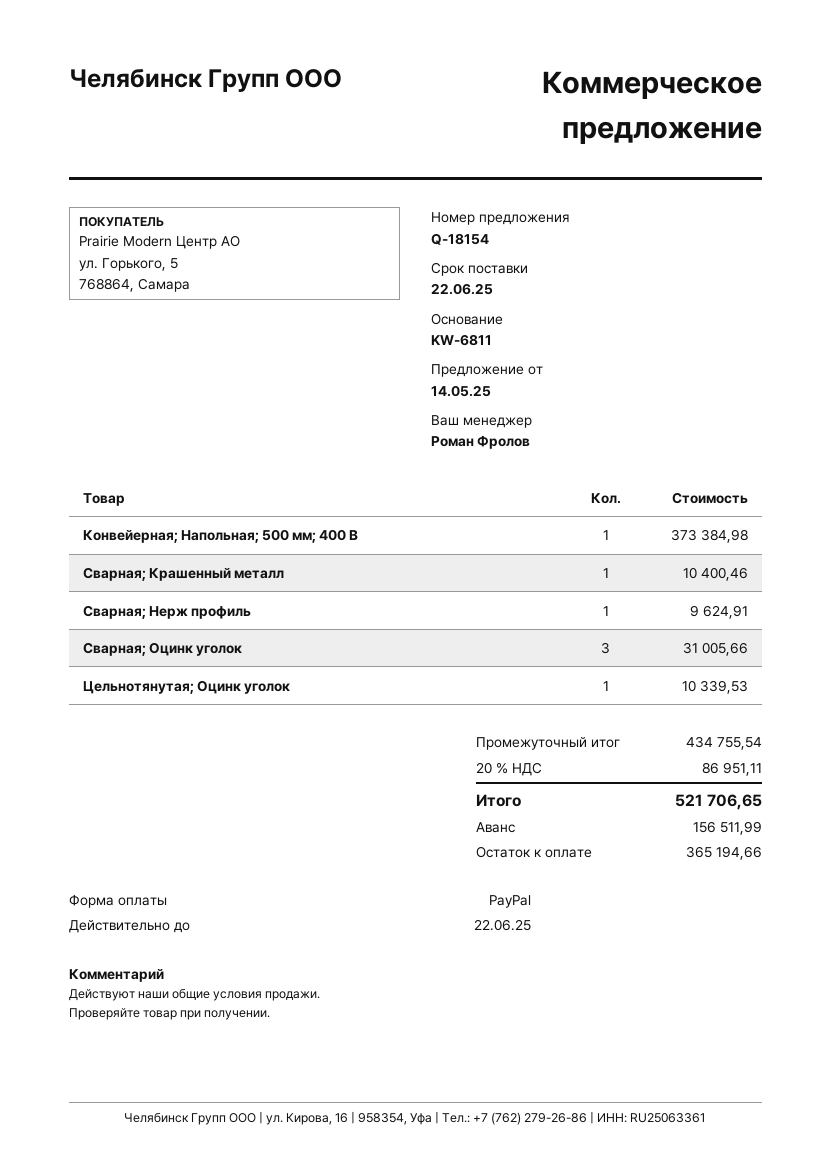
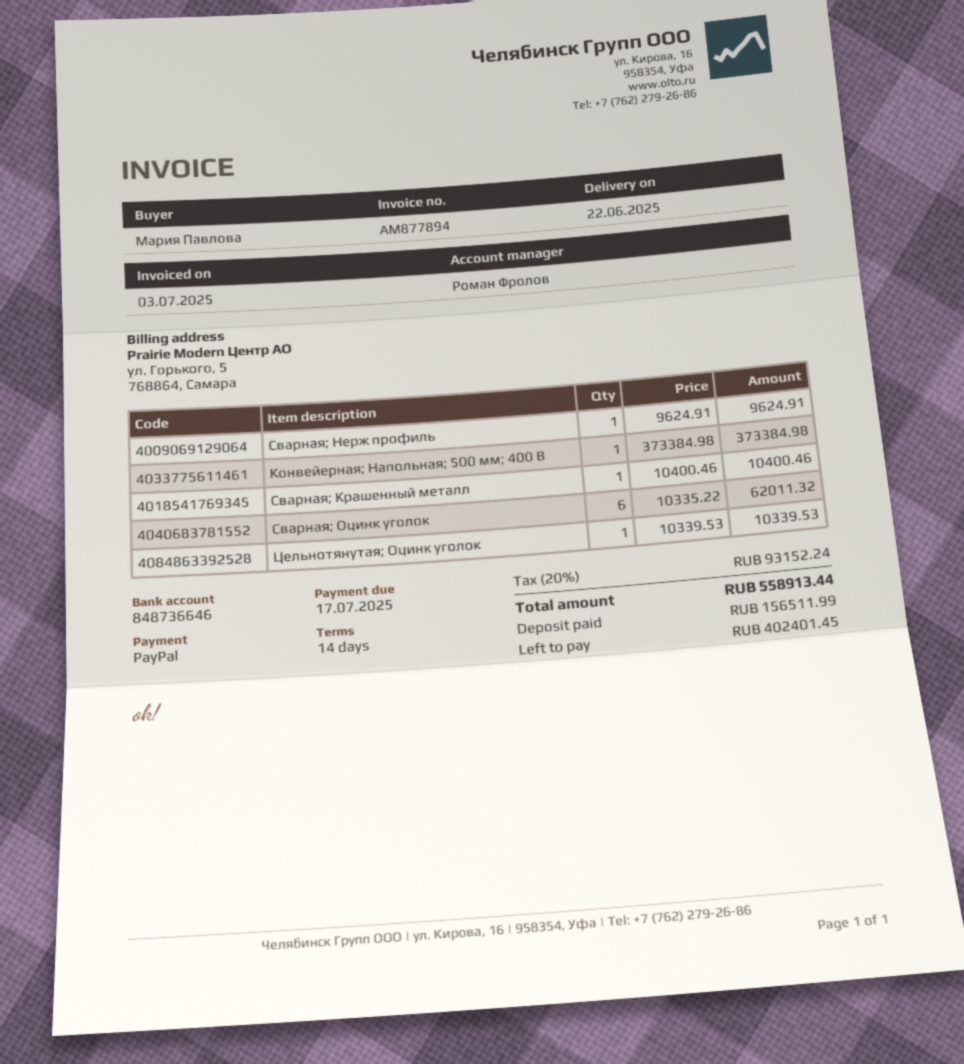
Сварная; Оцинк уголок: 3 for 31005.66 -> 6 for 62011.32
tax: 20% = 86951.11 -> 20% = 93152.24
total: 521706.65 -> 558913.44
balance: 365194.66 -> 402401.45

